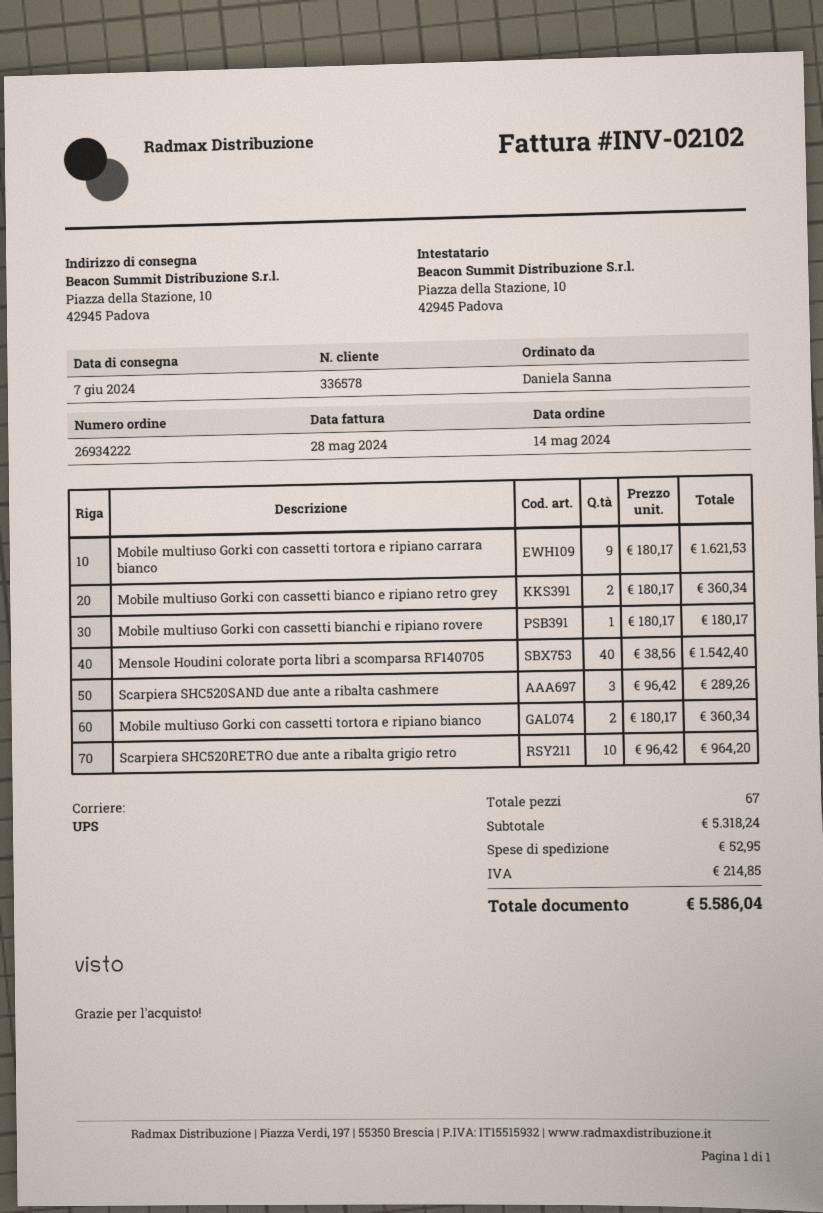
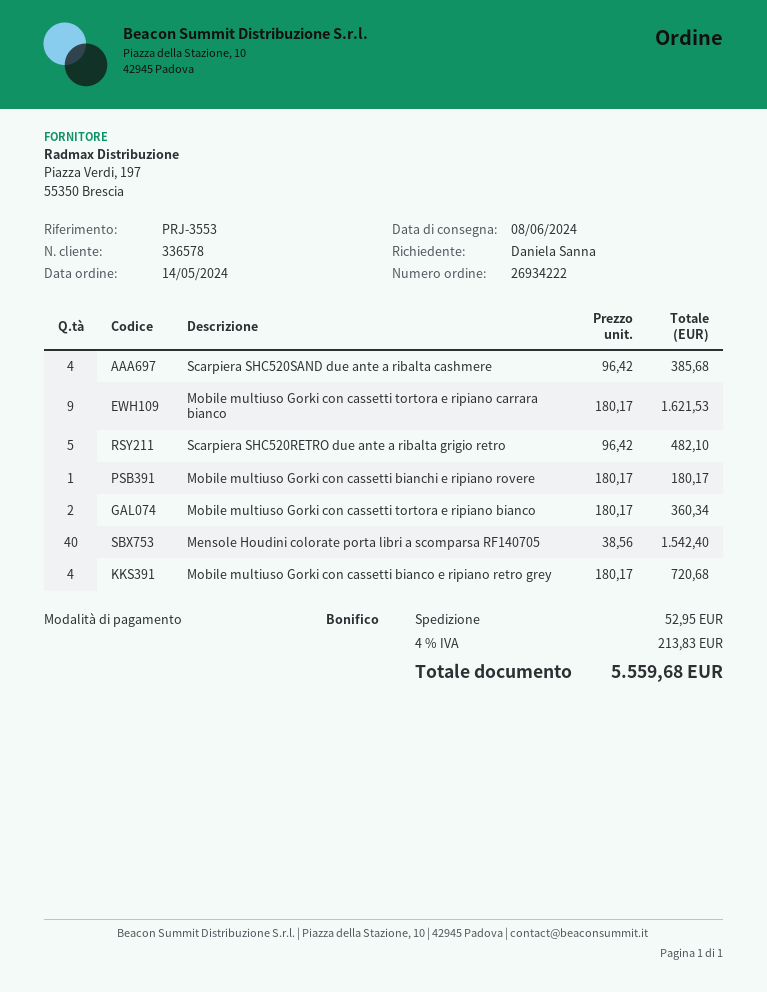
delivery date: 2024-06-07 -> 2024-06-08
Mobile multiuso Gorki con cassetti bianco e ripiano retro grey: 2 x 180.17 = 360.34 -> 4 x 180.17 = 720.68
Scarpiera SHC520SAND due ante a ribalta cashmere: 3 x 96.42 = 289.26 -> 4 x 96.42 = 385.68
Scarpiera SHC520RETRO due ante a ribalta grigio retro: 10 x 96.42 = 964.20 -> 5 x 96.42 = 482.10
tax: 214.85 -> 213.83
total: 5586.04 -> 5559.68

